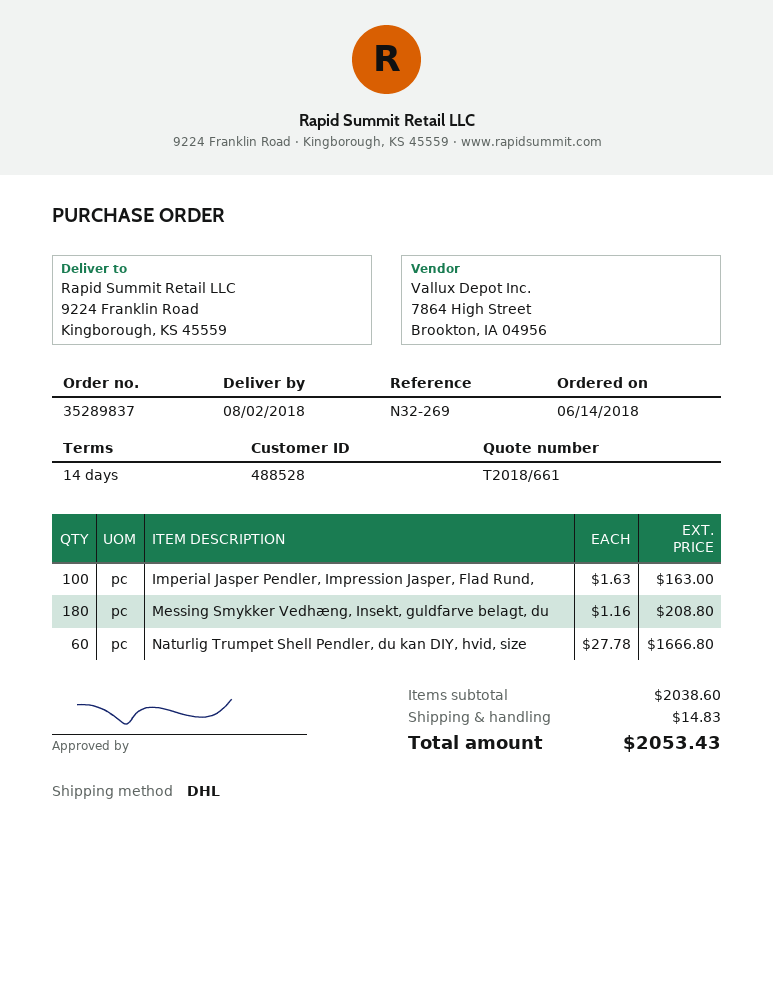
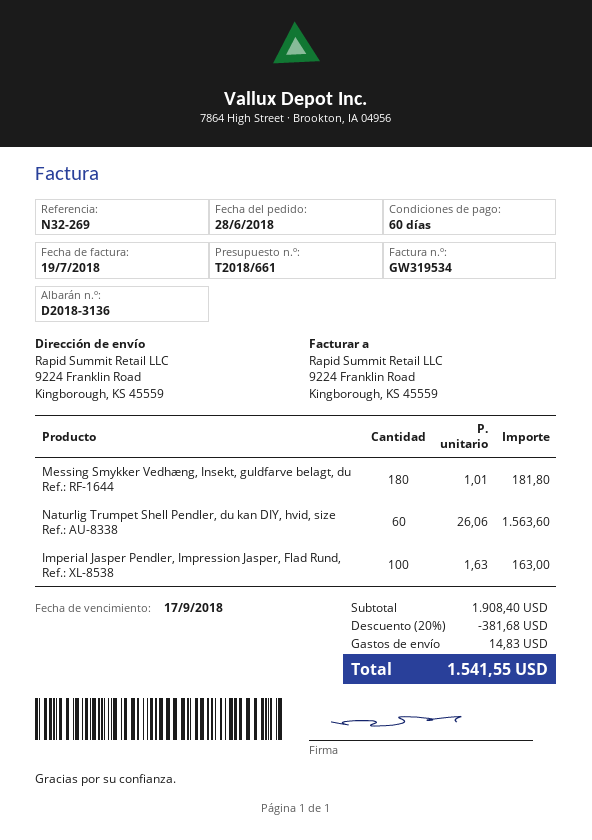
order date: 2018-06-14 -> 2018-06-28
payment terms: 14 days -> 60 days
Messing Smykker Vedhæng, Insekt, guldfarve belagt, du: 180 x 1.16 = 208.80 -> 180 x 1.01 = 181.80
Naturlig Trumpet Shell Pendler, du kan DIY, hvid, size: 60 x 27.78 = 1666.80 -> 60 x 26.06 = 1563.60
subtotal: 2038.60 -> 1908.40
discount: none -> 20% = 381.68
total: 2053.43 -> 1541.55

